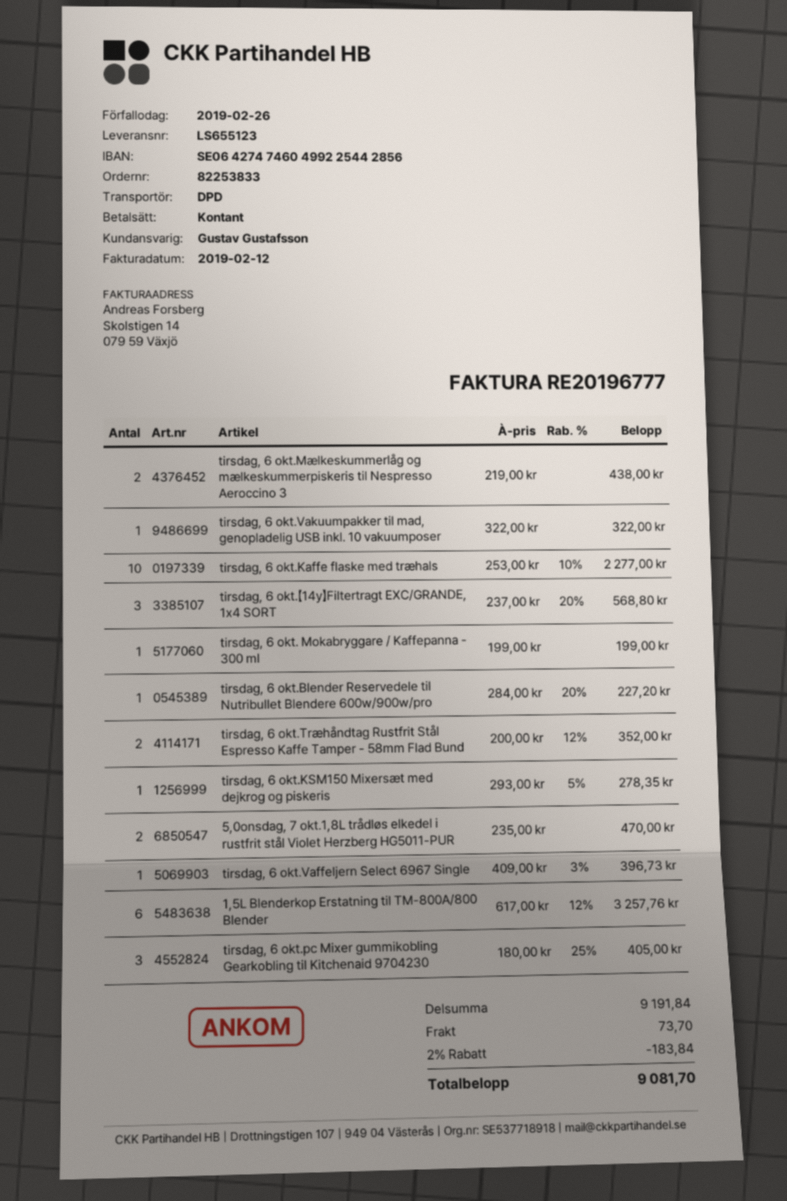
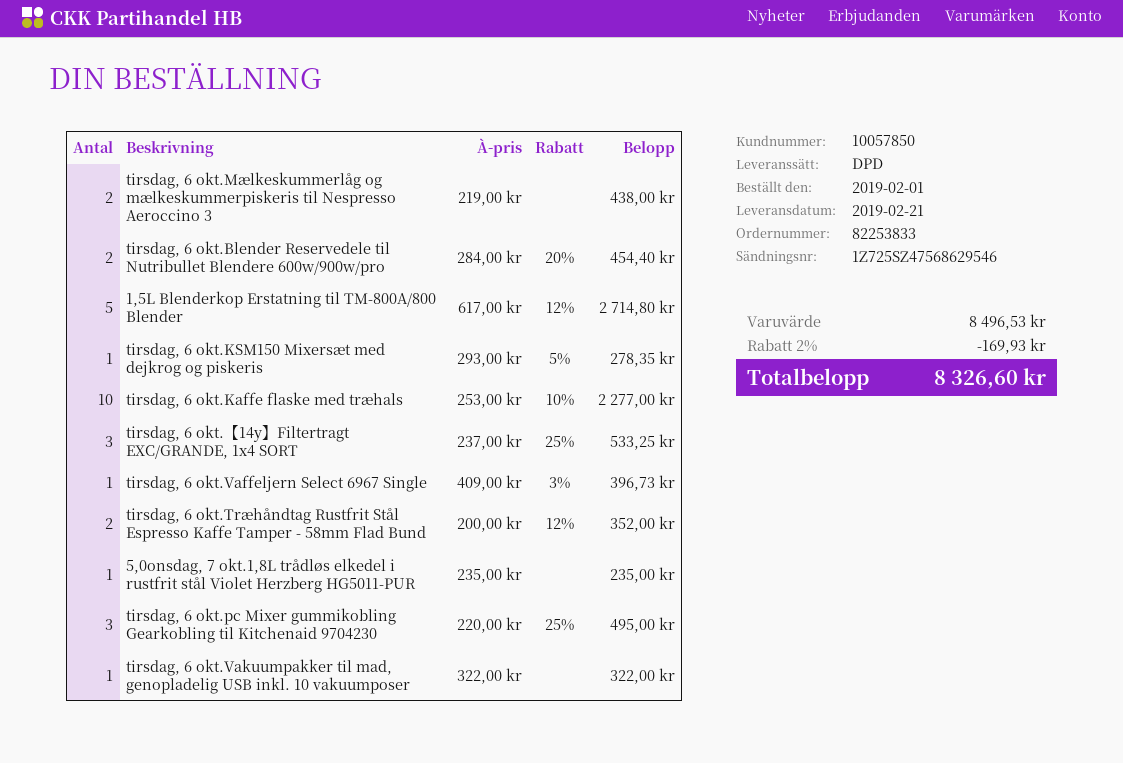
tirsdag, 6 okt.【14y】Filtertragt EXC/GRANDE, 1x4 SORT: 3 x 237.00 - 20% = 568.80 -> 3 x 237.00 - 25% = 533.25
tirsdag, 6 okt. Mokabryggare / Kaffepanna - 300 ml: 1 x 199.00 = 199.00 -> none
tirsdag, 6 okt.Blender Reservedele til Nutribullet Blendere 600w/900w/pro: 1 x 284.00 - 20% = 227.20 -> 2 x 284.00 - 20% = 454.40
5,0onsdag, 7 okt.1,8L trådløs elkedel i rustfrit stål Violet Herzberg HG5011-PUR: 2 x 235.00 = 470.00 -> 1 x 235.00 = 235.00
1,5L Blenderkop Erstatning til TM-800A/800 Blender: 6 x 617.00 - 12% = 3257.76 -> 5 x 617.00 - 12% = 2714.80
tirsdag, 6 okt.pc Mixer gummikobling Gearkobling til Kitchenaid 9704230: 3 x 180.00 - 25% = 405.00 -> 3 x 220.00 - 25% = 495.00
subtotal: 9191.84 -> 8496.53
discount: 2% = 183.84 -> 2% = 169.93
shipping: 73.70 -> none
total: 9081.70 -> 8326.60

